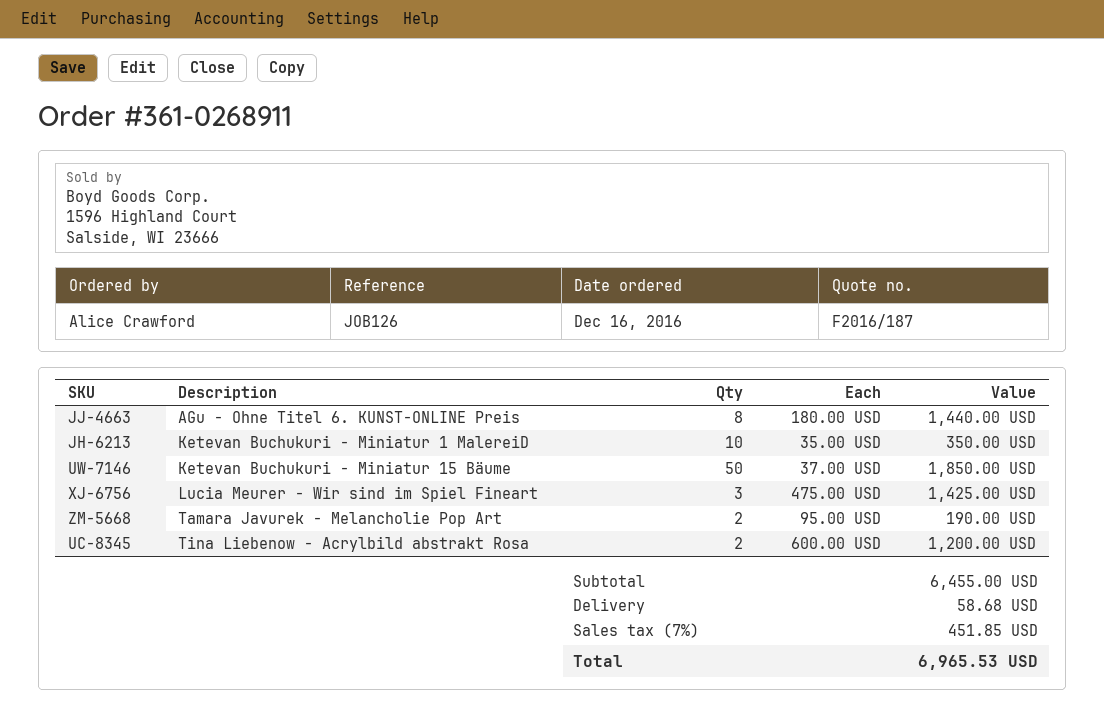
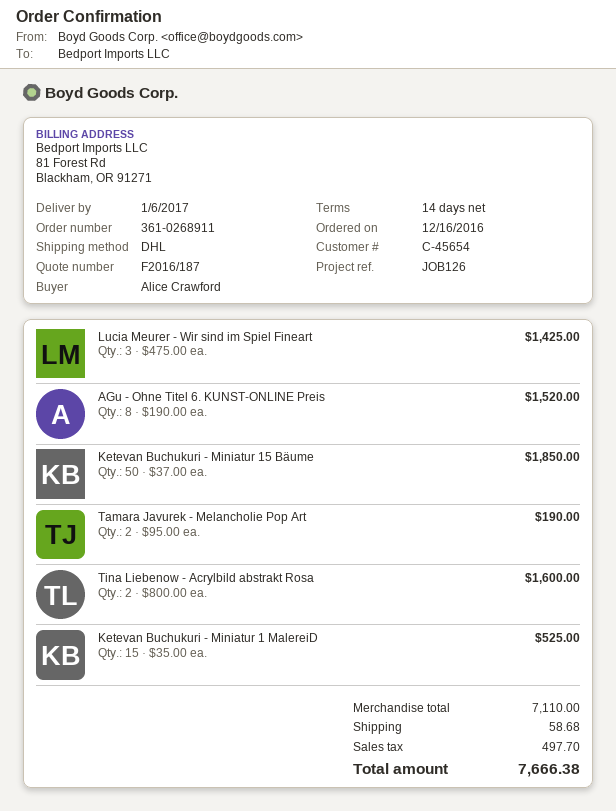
AGu - Ohne Titel 6. KUNST-ONLINE Preis: 8 x 180.00 = 1440.00 -> 8 x 190.00 = 1520.00
Ketevan Buchukuri - Miniatur 1 MalereiD: 10 x 35.00 = 350.00 -> 15 x 35.00 = 525.00
Tina Liebenow - Acrylbild abstrakt Rosa: 2 x 600.00 = 1200.00 -> 2 x 800.00 = 1600.00
subtotal: 6455.00 -> 7110.00
tax: 451.85 -> 497.70
total: 6965.53 -> 7666.38

